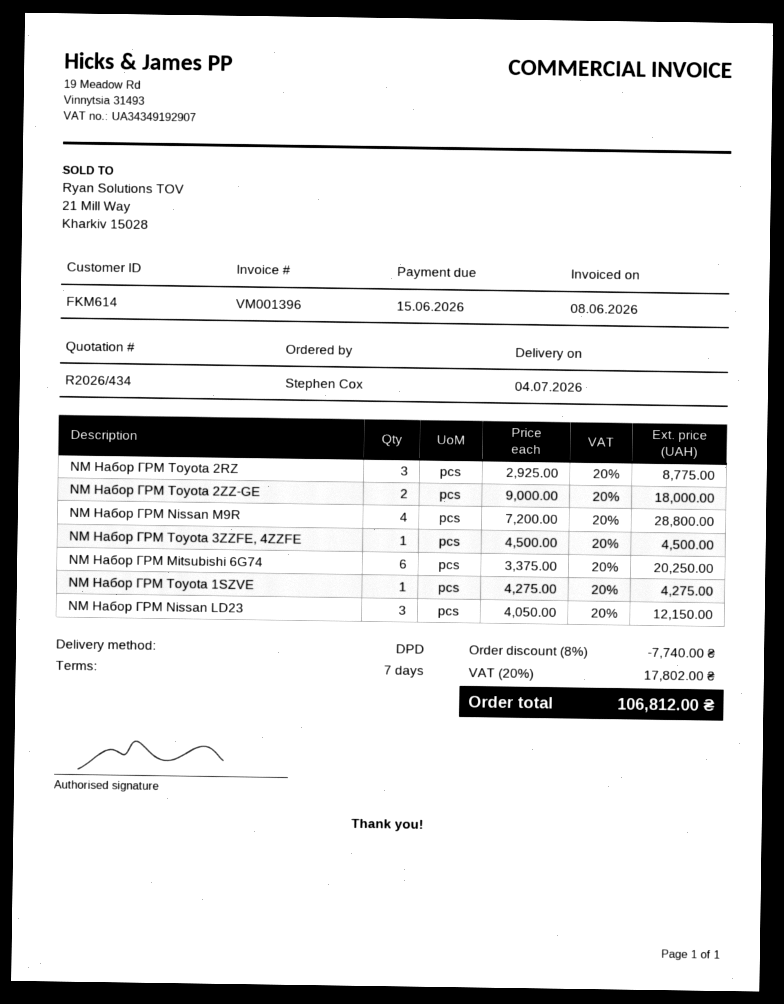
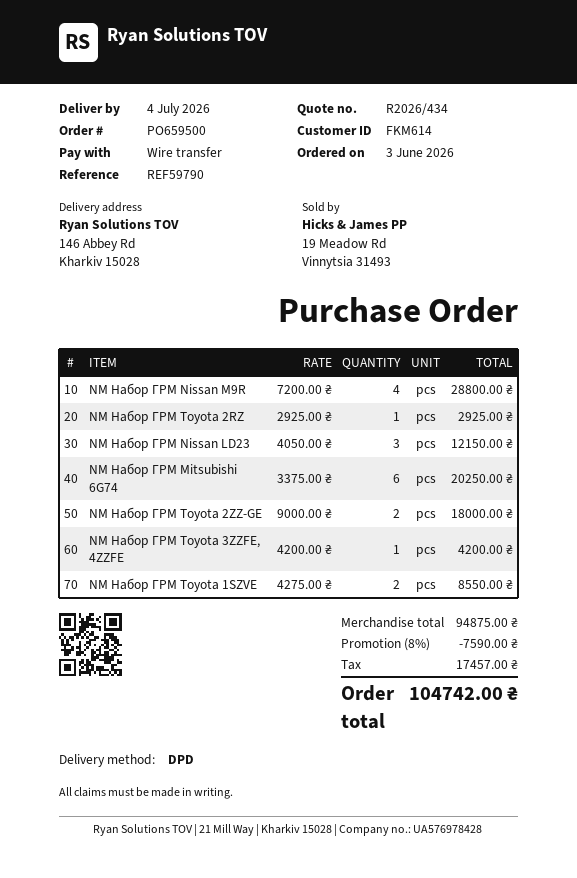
NM Набор ГРМ Toyota 2RZ: 3 x 2925.00 = 8775.00 -> 1 x 2925.00 = 2925.00
NM Набор ГРМ Toyota 3ZZFE, 4ZZFE: 1 x 4500.00 = 4500.00 -> 1 x 4200.00 = 4200.00
NM Набор ГРМ Toyota 1SZVE: 1 x 4275.00 = 4275.00 -> 2 x 4275.00 = 8550.00
discount: 8% = 7740.00 -> 8% = 7590.00
tax: 17802.00 -> 17457.00
total: 106812.00 -> 104742.00

